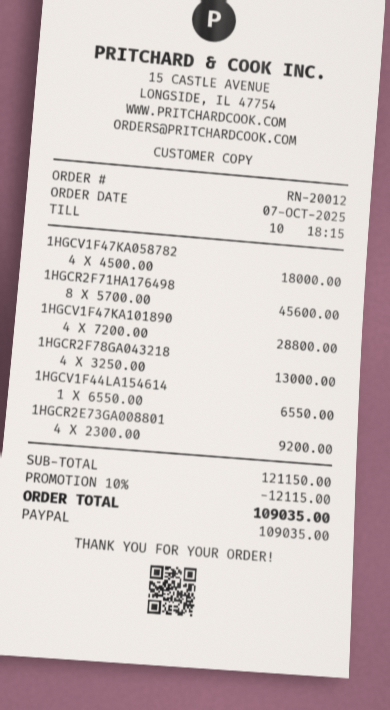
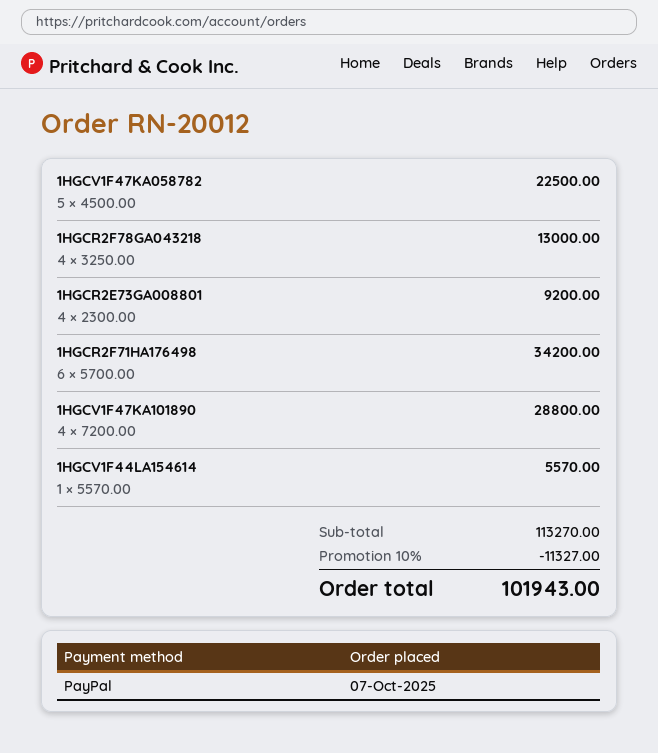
1HGCV1F47KA058782: 4 x 4500.00 = 18000.00 -> 5 x 4500.00 = 22500.00
1HGCR2F71HA176498: 8 x 5700.00 = 45600.00 -> 6 x 5700.00 = 34200.00
1HGCV1F44LA154614: 1 x 6550.00 = 6550.00 -> 1 x 5570.00 = 5570.00
subtotal: 121150.00 -> 113270.00
discount: 10% = 12115.00 -> 10% = 11327.00
total: 109035.00 -> 101943.00

